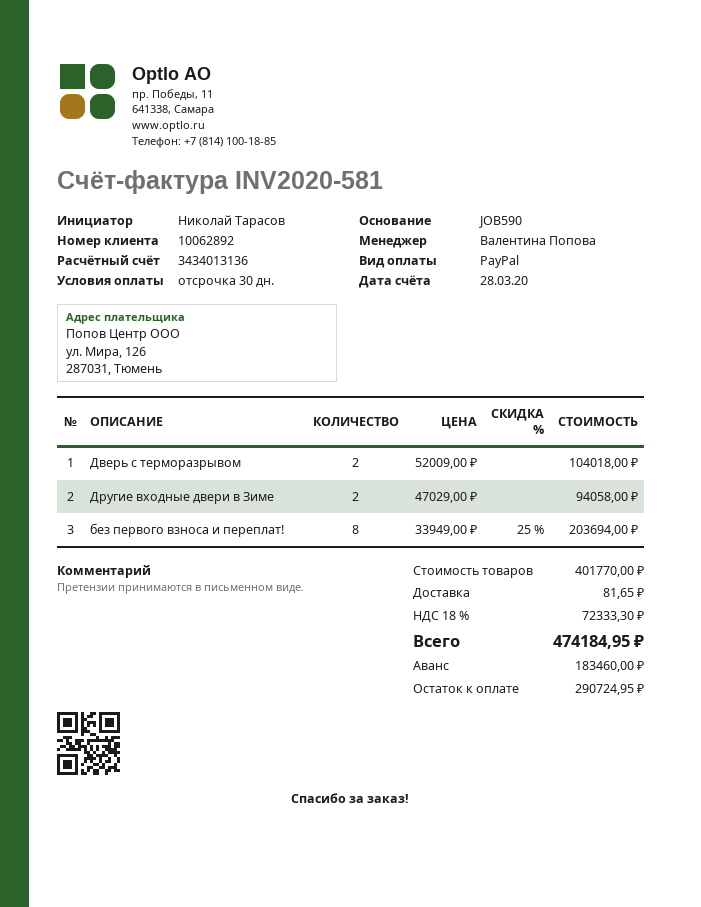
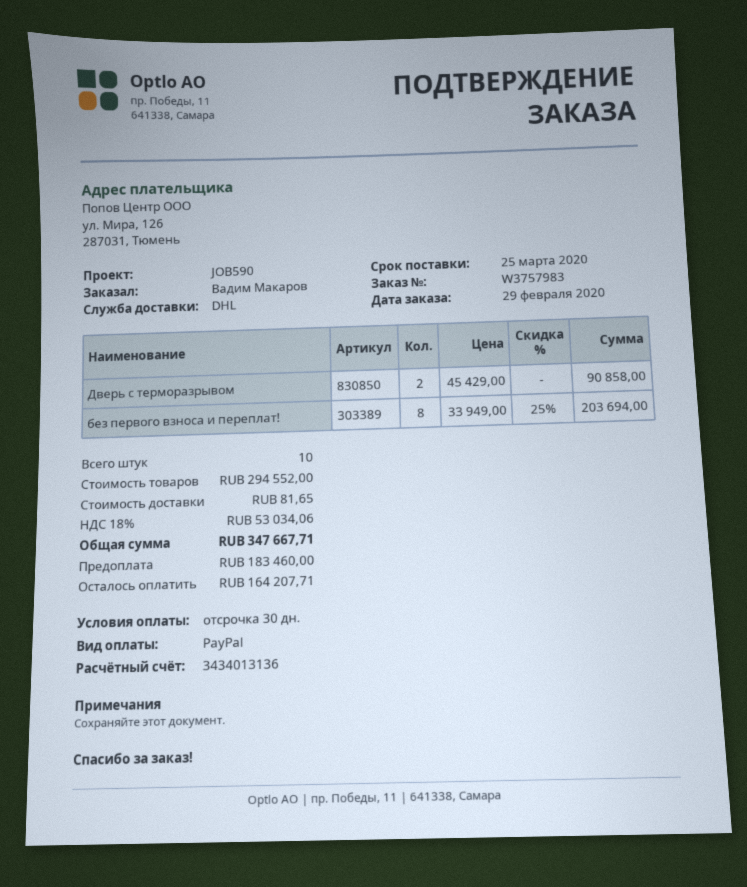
ordered by: Николай Тарасов -> Вадим Макаров
Дверь с терморазрывом: 2 x 52009.00 = 104018.00 -> 2 x 45429.00 = 90858.00
Другие входные двери в Зиме: 2 x 47029.00 = 94058.00 -> none
subtotal: 401770.00 -> 294552.00
tax: 18% = 72333.30 -> 18% = 53034.06
total: 474184.95 -> 347667.71
balance: 290724.95 -> 164207.71

